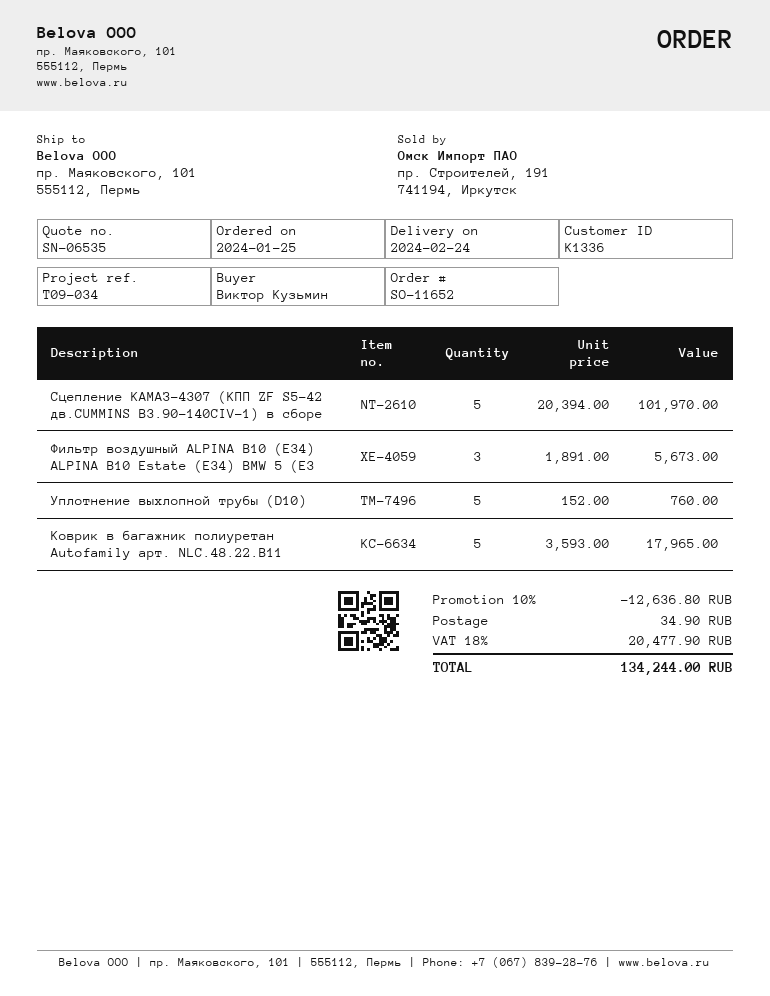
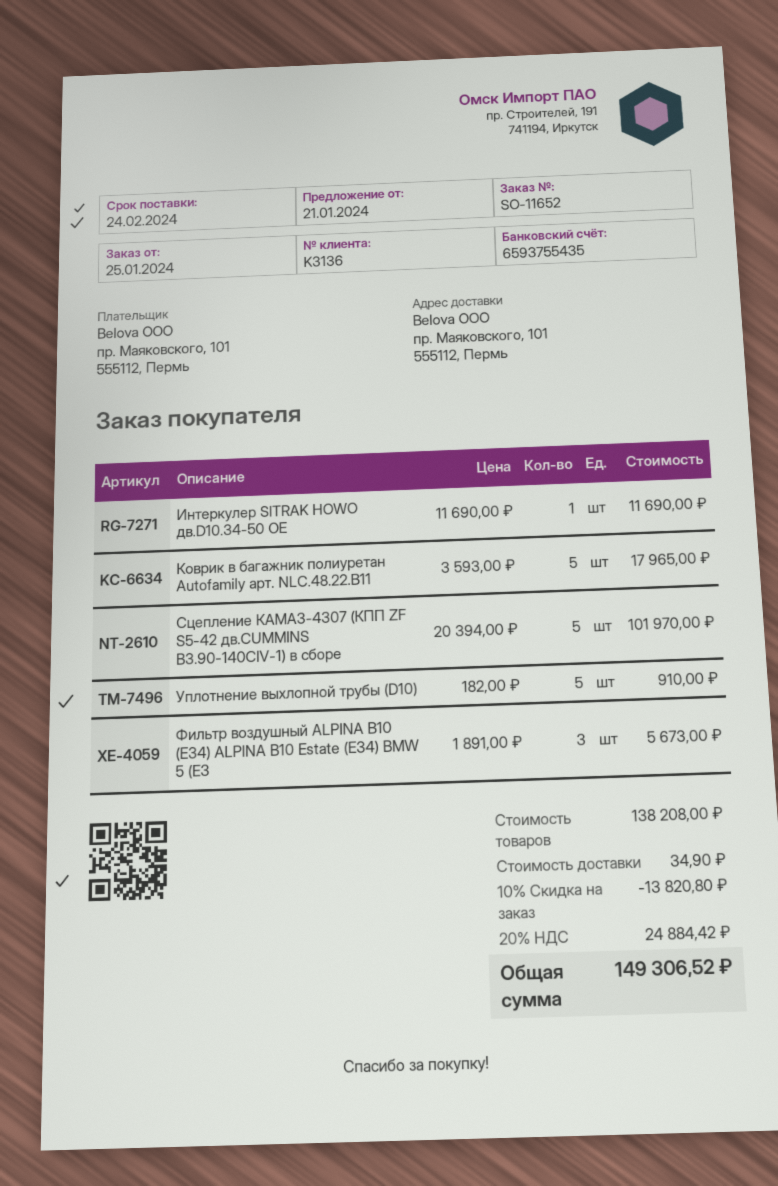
customer number: K1336 -> K3136
Уплотнение выхлопной трубы (D10): 5 x 152.00 = 760.00 -> 5 x 182.00 = 910.00
Интеркулер SITRAK HOWO дв.D10.34-50 OE: none -> 1 x 11690.00 = 11690.00
discount: 10% = 12636.80 -> 10% = 13820.80
tax: 18% = 20477.90 -> 20% = 24884.42
total: 134244.00 -> 149306.52

